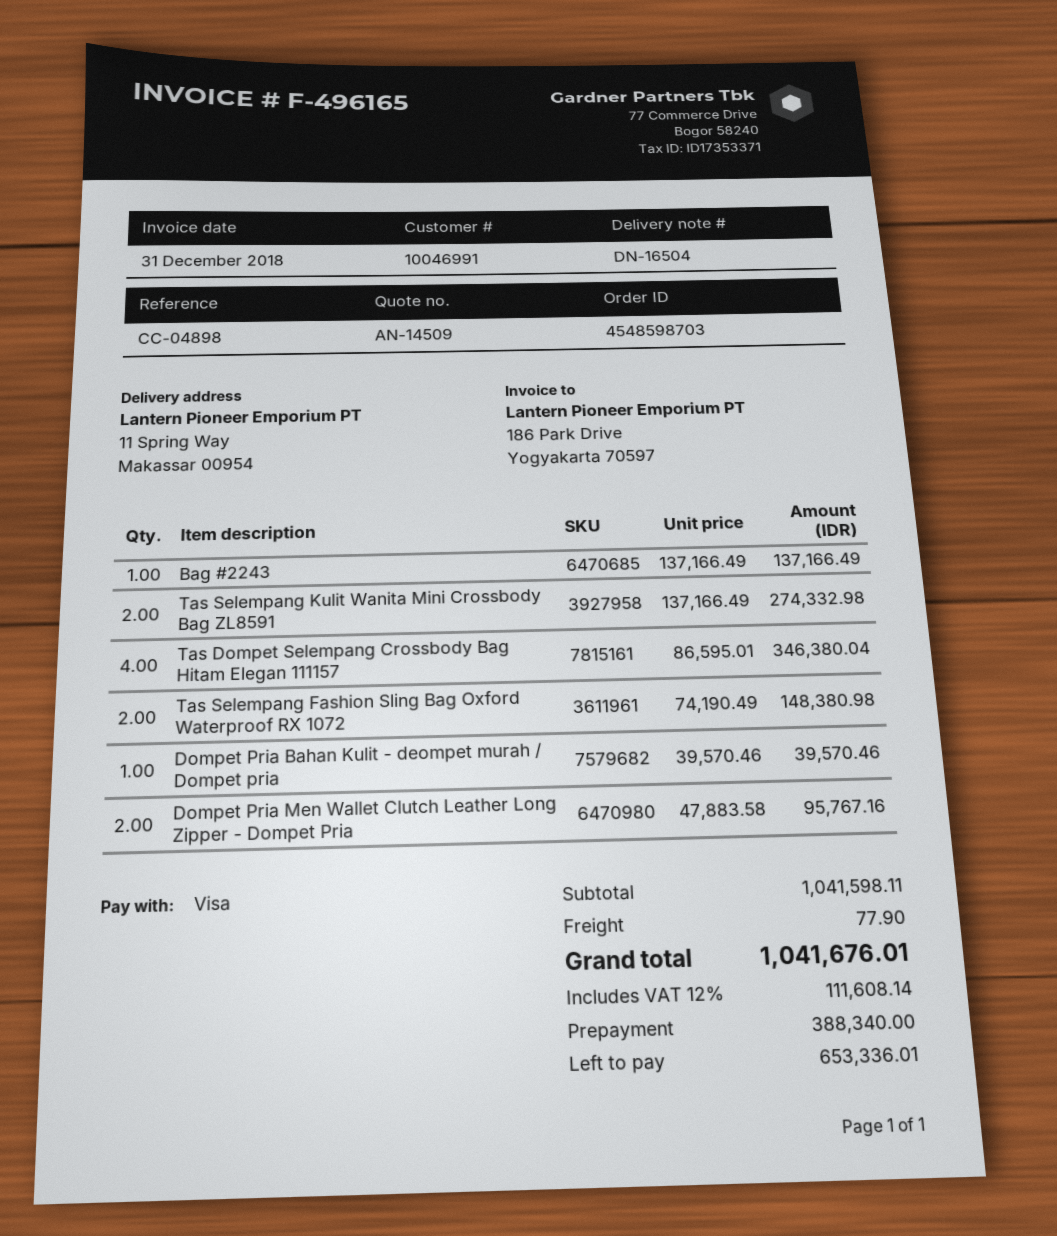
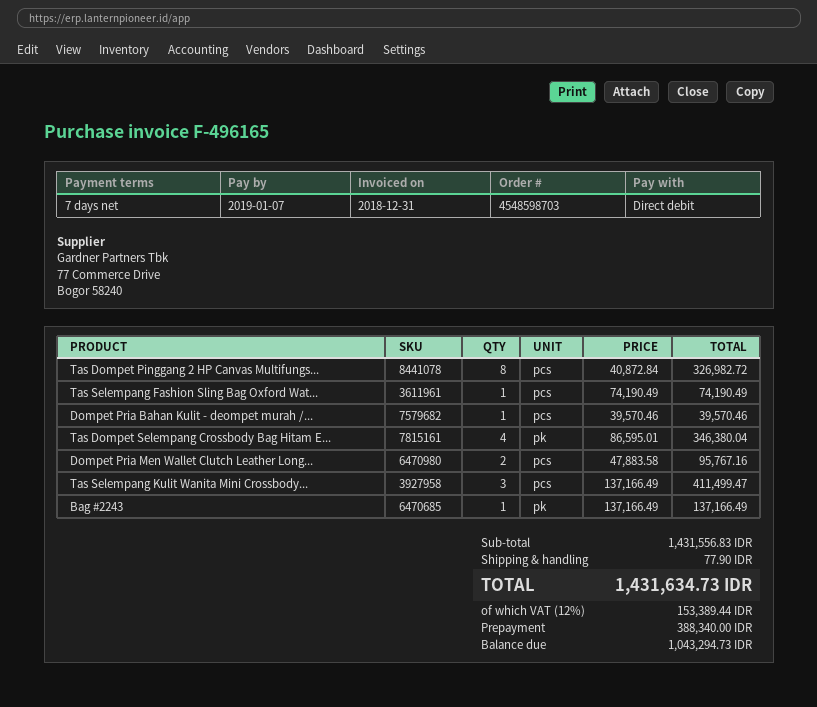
payment method: Visa -> direct debit
Tas Selempang Kulit Wanita Mini Crossbody Bag ZL8591: 2 x 137166.49 = 274332.98 -> 3 x 137166.49 = 411499.47
Tas Selempang Fashion Sling Bag Oxford Waterproof RX 1072: 2 x 74190.49 = 148380.98 -> 1 x 74190.49 = 74190.49
Tas Dompet Pinggang 2 HP Canvas Multifungs...: none -> 8 x 40872.84 = 326982.72
subtotal: 1041598.11 -> 1431556.83
tax: 12% = 111608.14 -> 12% = 153389.44
total: 1041676.01 -> 1431634.73
balance: 653336.01 -> 1043294.73

